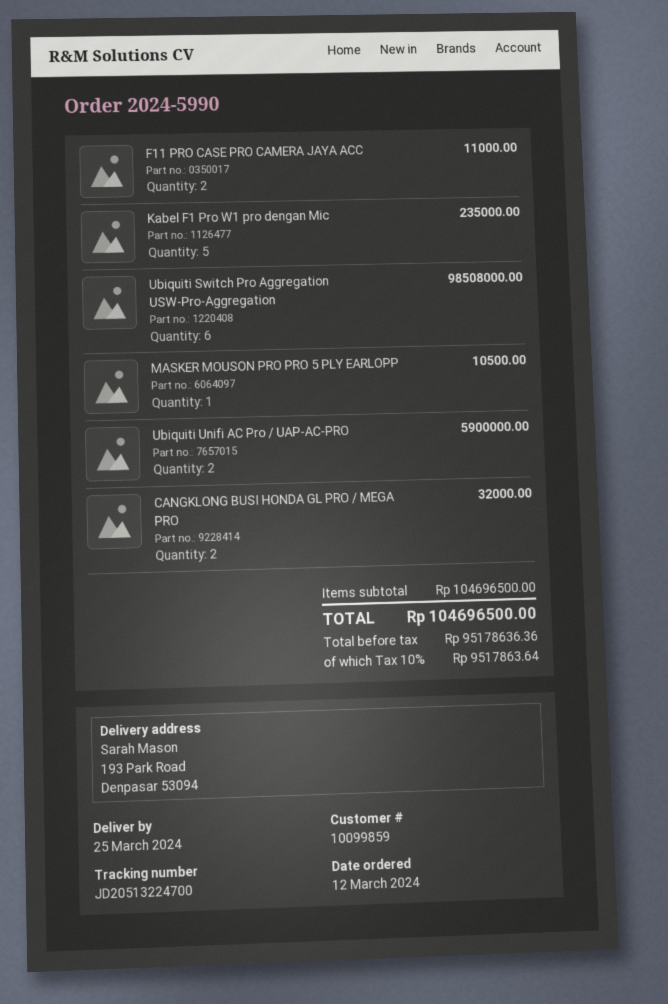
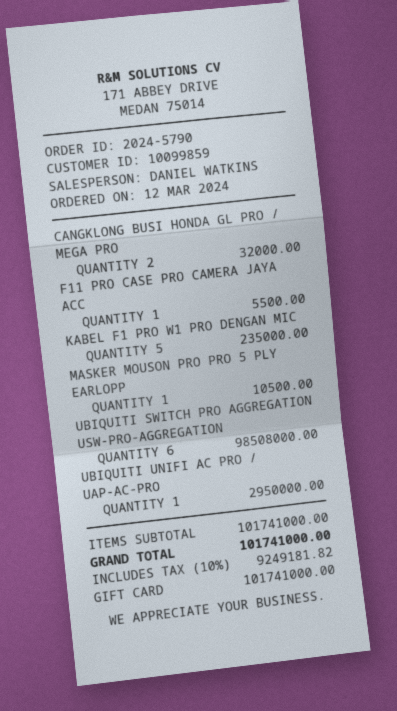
order number: 2024-5990 -> 2024-5790
F11 PRO CASE PRO CAMERA JAYA ACC: 2 for 11000.00 -> 1 for 5500.00
Ubiquiti Unifi AC Pro / UAP-AC-PRO: 2 for 5900000.00 -> 1 for 2950000.00
subtotal: 104696500.00 -> 101741000.00
tax: 10% = 9517863.64 -> 10% = 9249181.82
total: 104696500.00 -> 101741000.00

